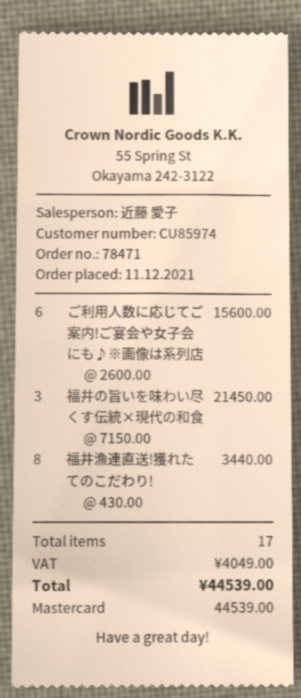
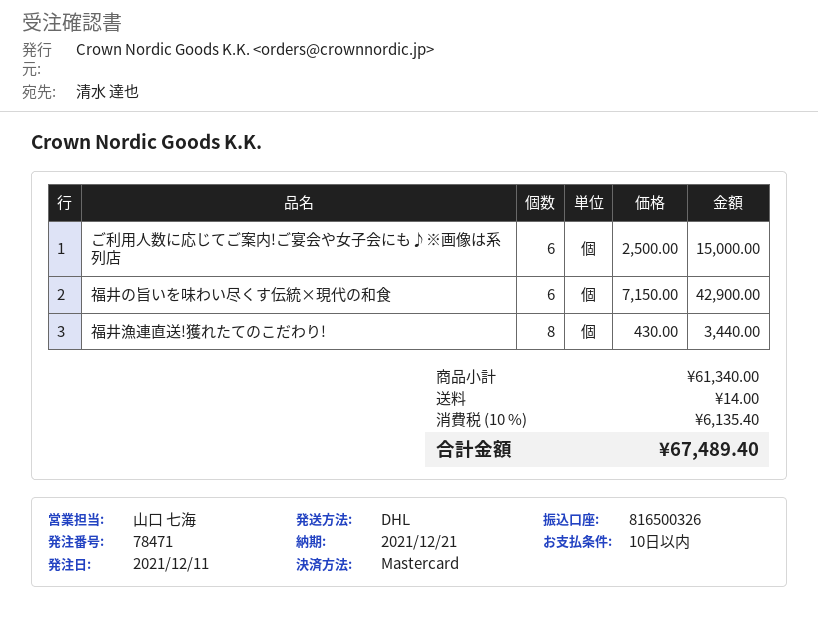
sales rep: 近藤 愛子 -> 山口 七海
ご利用人数に応じてご案内!ご宴会や女子会にも♪※画像は系列店: 6 x 2600.00 = 15600.00 -> 6 x 2500.00 = 15000.00
福井の旨いを味わい尽くす伝統×現代の和食: 3 x 7150.00 = 21450.00 -> 6 x 7150.00 = 42900.00
shipping: none -> 14.00
tax: 4049.00 -> 6135.40
total: 44539.00 -> 67489.40

